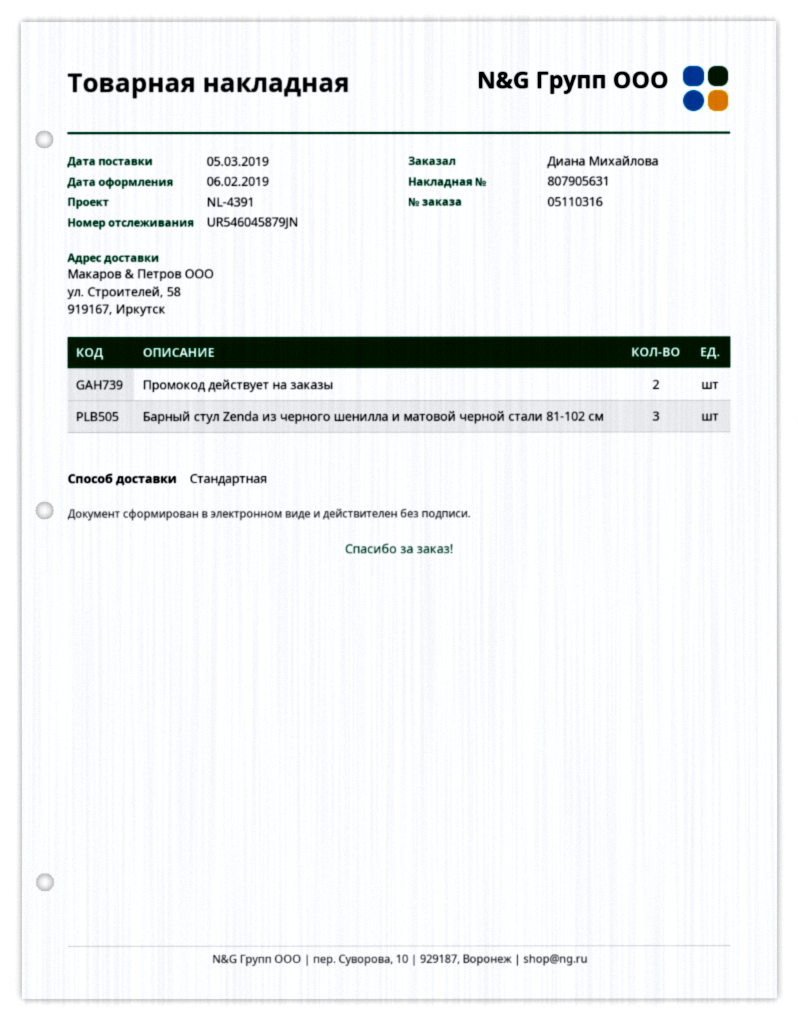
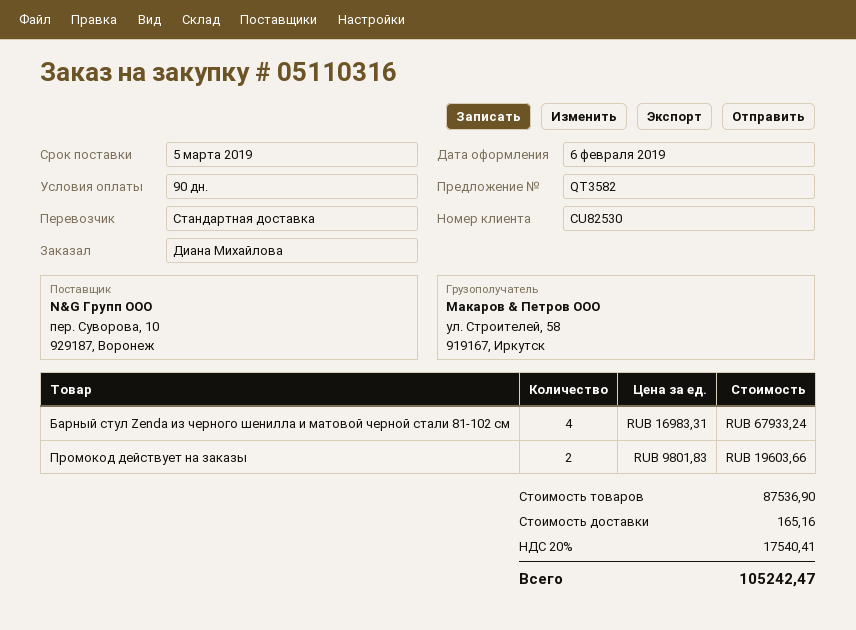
Барный стул Zenda из черного шенилла и матовой черной стали 81-102 см: 3 -> 4

